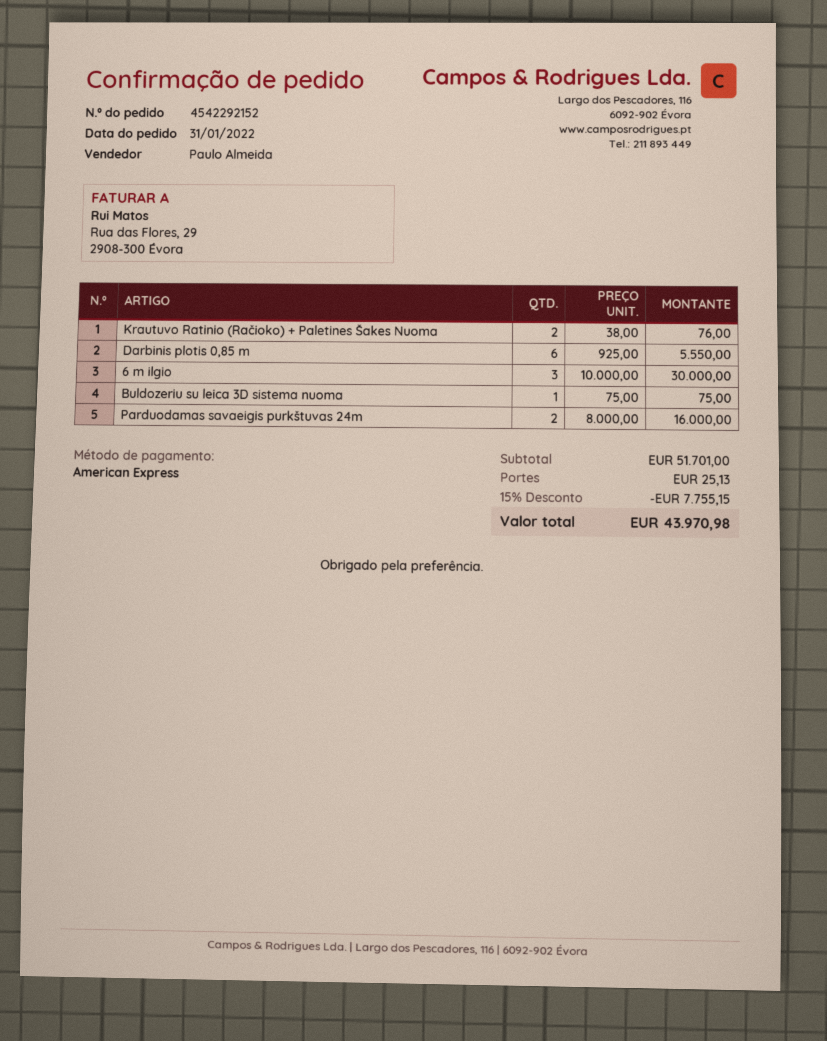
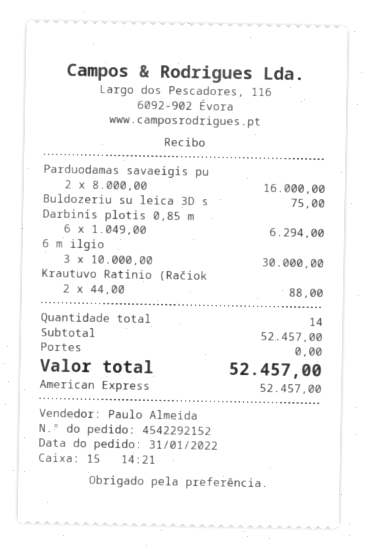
Krautuvo Ratinio (Račioko) + Paletines Šakes Nuoma: 2 x 38.00 = 76.00 -> 2 x 44.00 = 88.00
Darbinis plotis 0,85 m: 6 x 925.00 = 5550.00 -> 6 x 1049.00 = 6294.00
subtotal: 51701.00 -> 52457.00
discount: 15% = 7755.15 -> none
shipping: 25.13 -> 0.00
total: 43970.98 -> 52457.00

